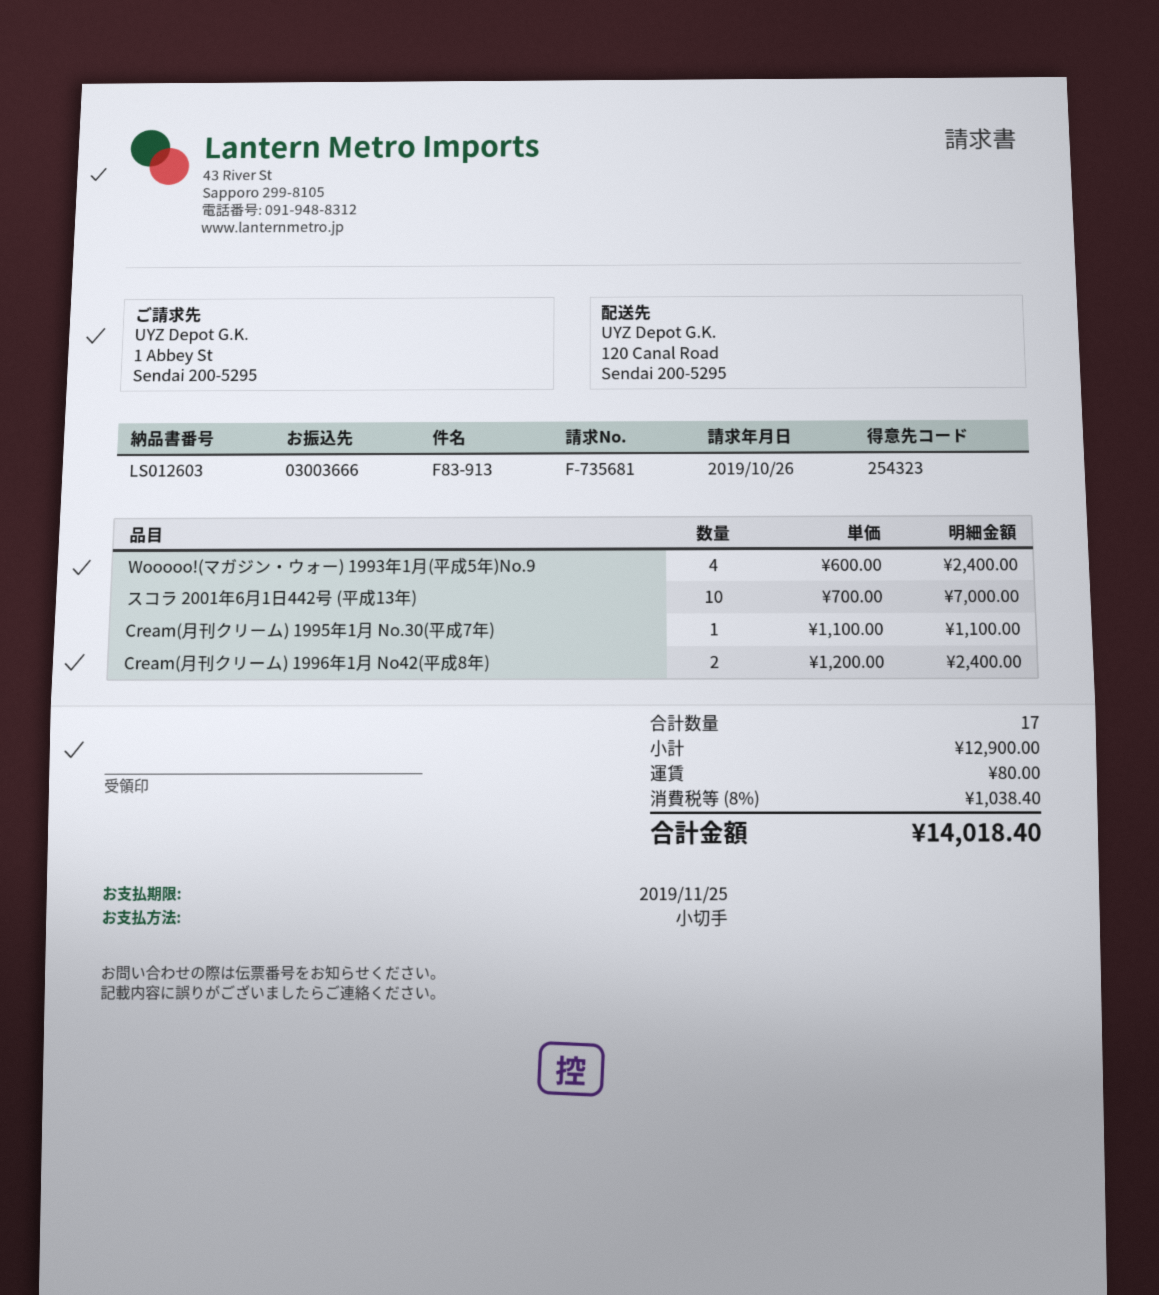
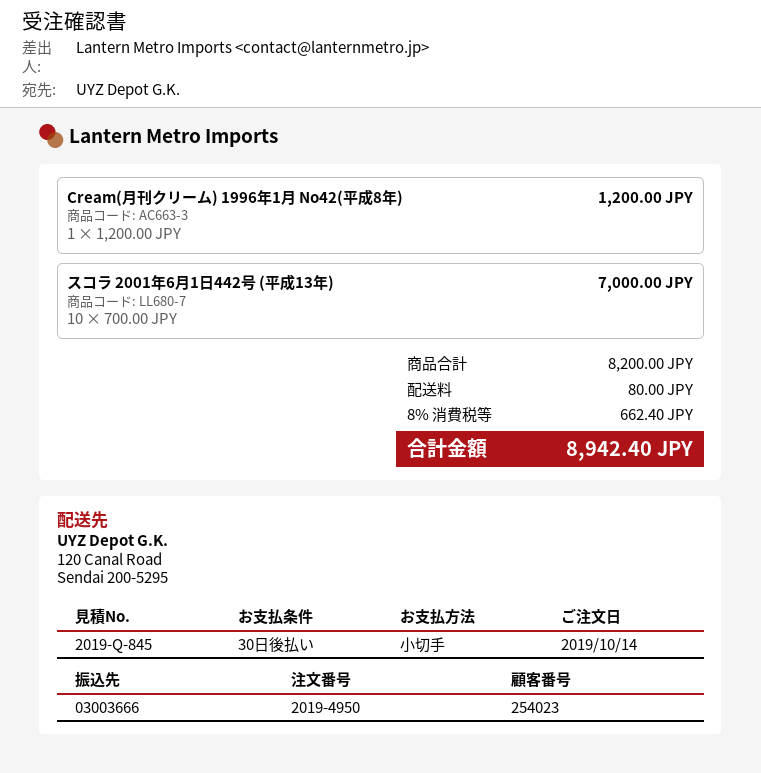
customer number: 254323 -> 254023
Wooooo!(マガジン・ウォー) 1993年1月(平成5年)No.9: 4 x 600.00 = 2400.00 -> none
Cream(月刊クリーム) 1995年1月 No.30(平成7年): 1 x 1100.00 = 1100.00 -> none
Cream(月刊クリーム) 1996年1月 No42(平成8年): 2 x 1200.00 = 2400.00 -> 1 x 1200.00 = 1200.00
subtotal: 12900.00 -> 8200.00
tax: 8% = 1038.40 -> 8% = 662.40
total: 14018.40 -> 8942.40

